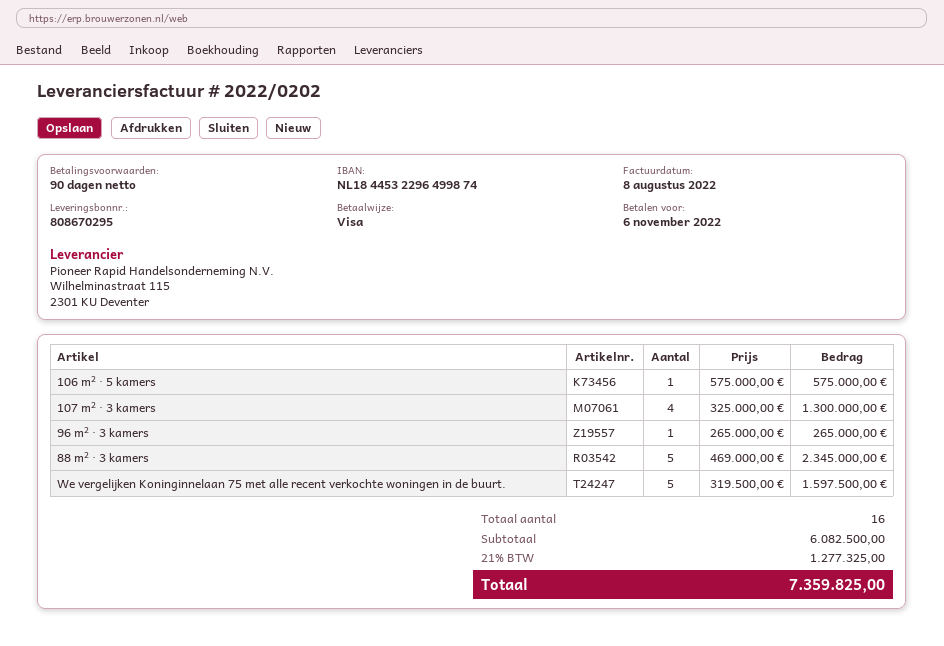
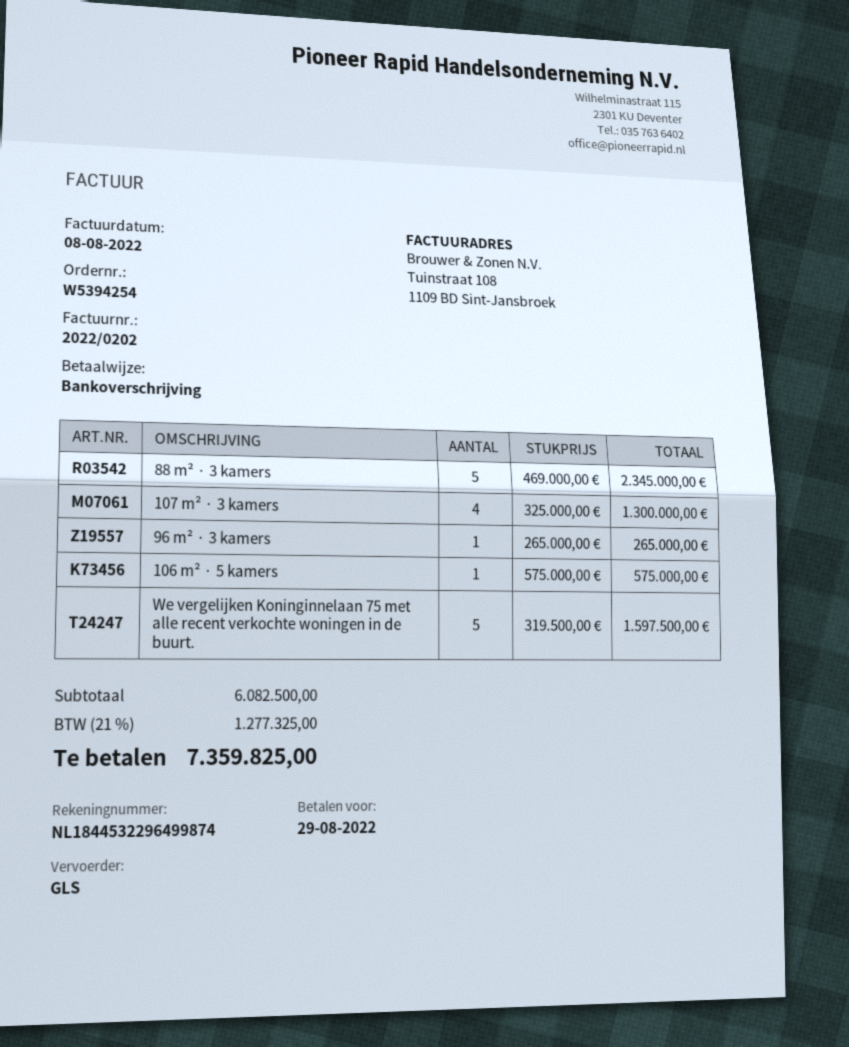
due date: 2022-11-06 -> 2022-08-29
payment method: Visa -> bank transfer

